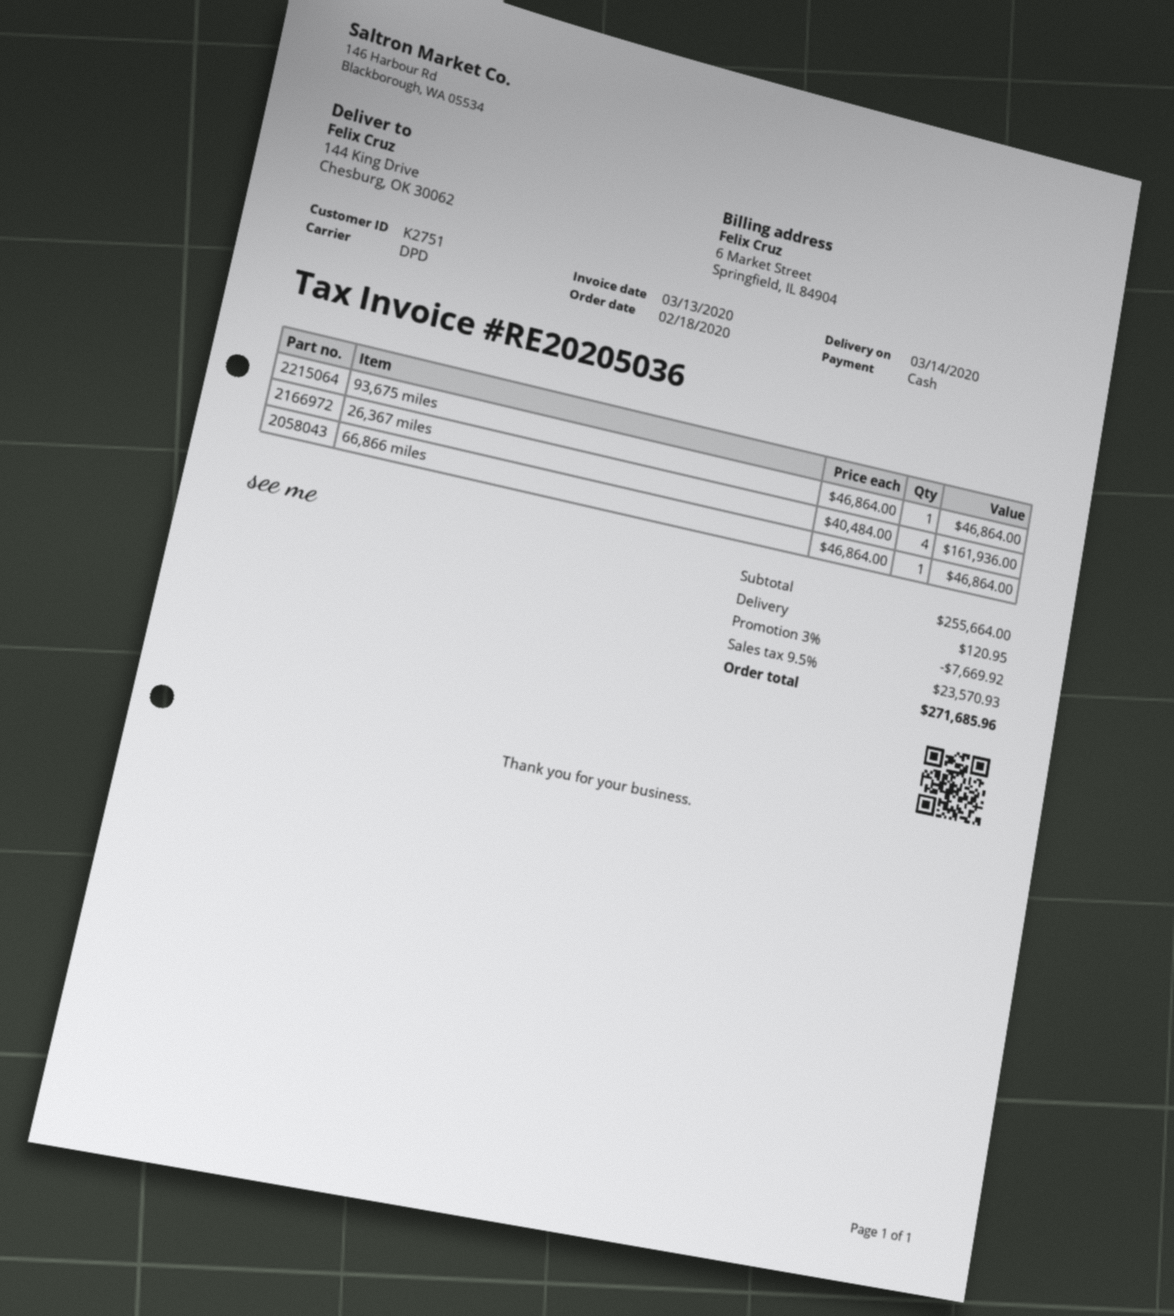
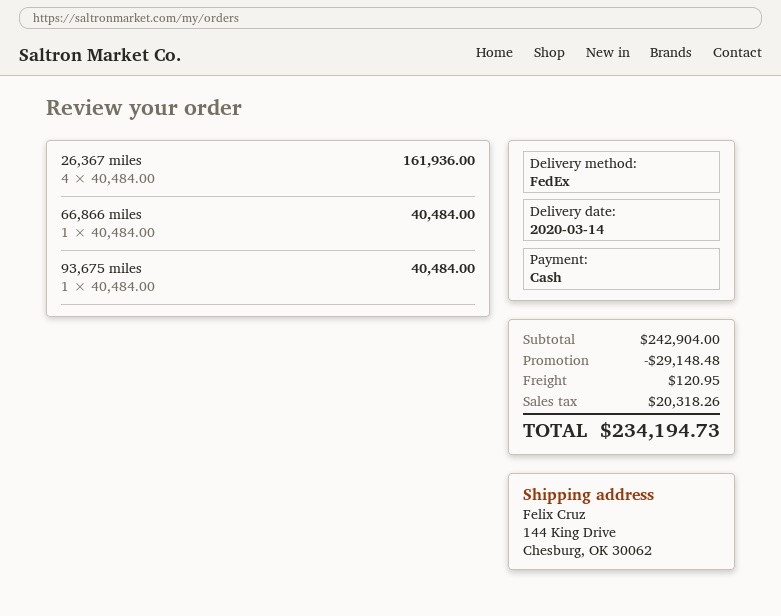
shipping method: DPD -> FedEx
93,675 miles: 1 x 46864.00 = 46864.00 -> 1 x 40484.00 = 40484.00
66,866 miles: 1 x 46864.00 = 46864.00 -> 1 x 40484.00 = 40484.00
subtotal: 255664.00 -> 242904.00
discount: 7669.92 -> 29148.48
tax: 23570.93 -> 20318.26
total: 271685.96 -> 234194.73

